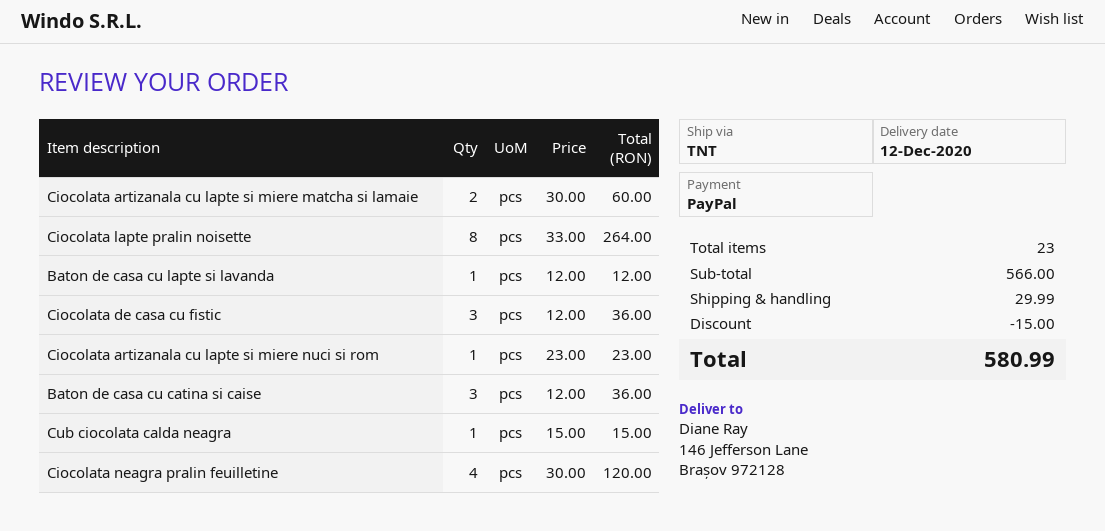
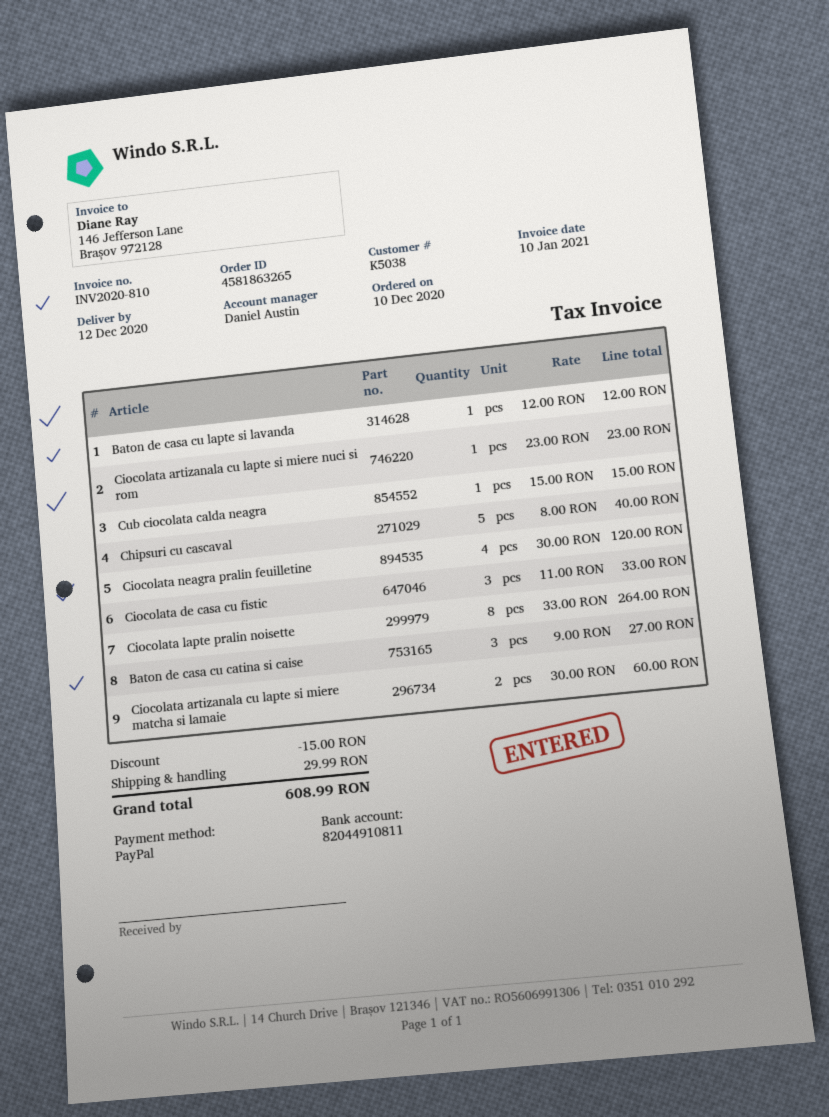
Ciocolata de casa cu fistic: 3 x 12.00 = 36.00 -> 3 x 11.00 = 33.00
Baton de casa cu catina si caise: 3 x 12.00 = 36.00 -> 3 x 9.00 = 27.00
Chipsuri cu cascaval: none -> 5 x 8.00 = 40.00
total: 580.99 -> 608.99

